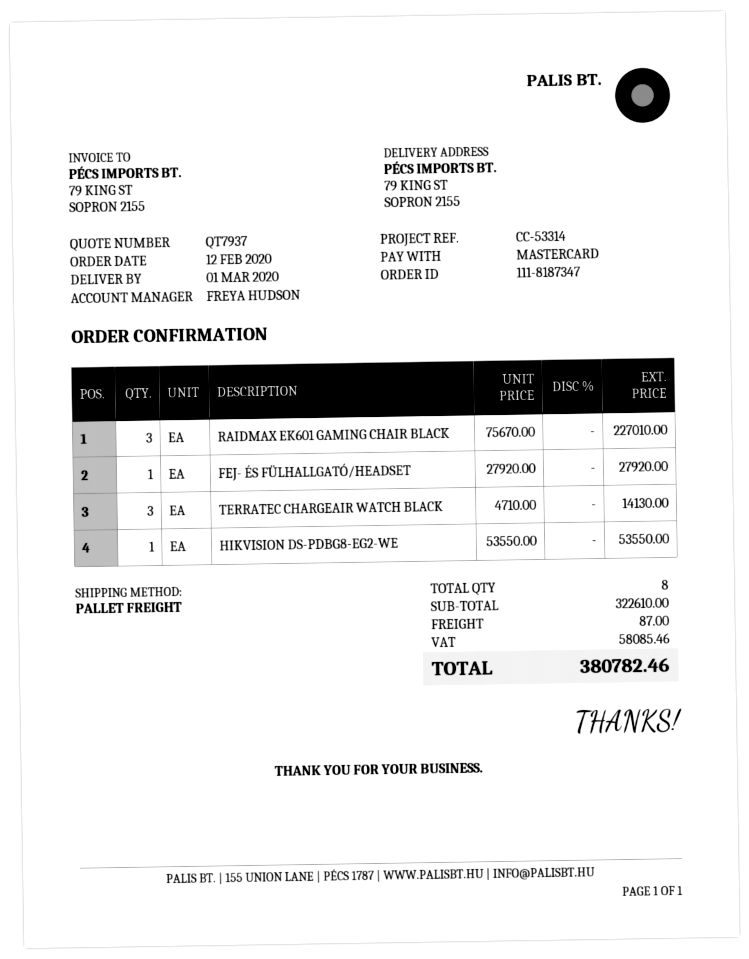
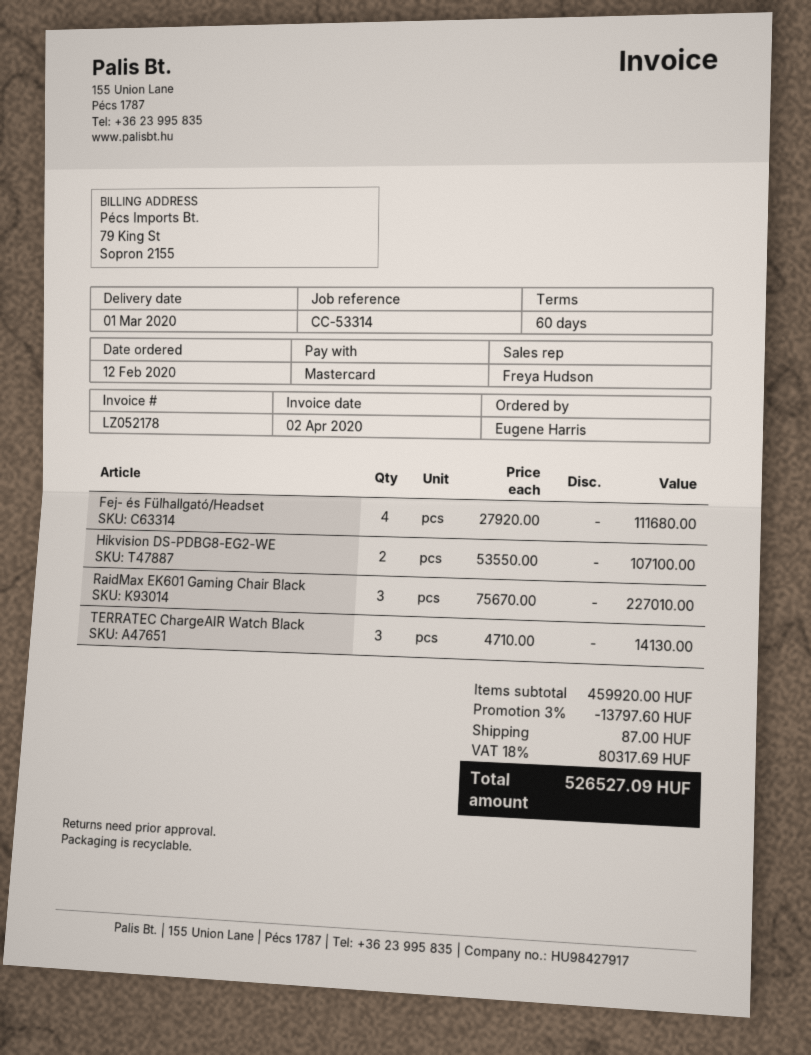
FEJ- ÉS FÜLHALLGATÓ/HEADSET: 1 x 27920.00 = 27920.00 -> 4 x 27920.00 = 111680.00
HIKVISION DS-PDBG8-EG2-WE: 1 x 53550.00 = 53550.00 -> 2 x 53550.00 = 107100.00
subtotal: 322610.00 -> 459920.00
discount: none -> 3% = 13797.60
tax: 58085.46 -> 80317.69
total: 380782.46 -> 526527.09

